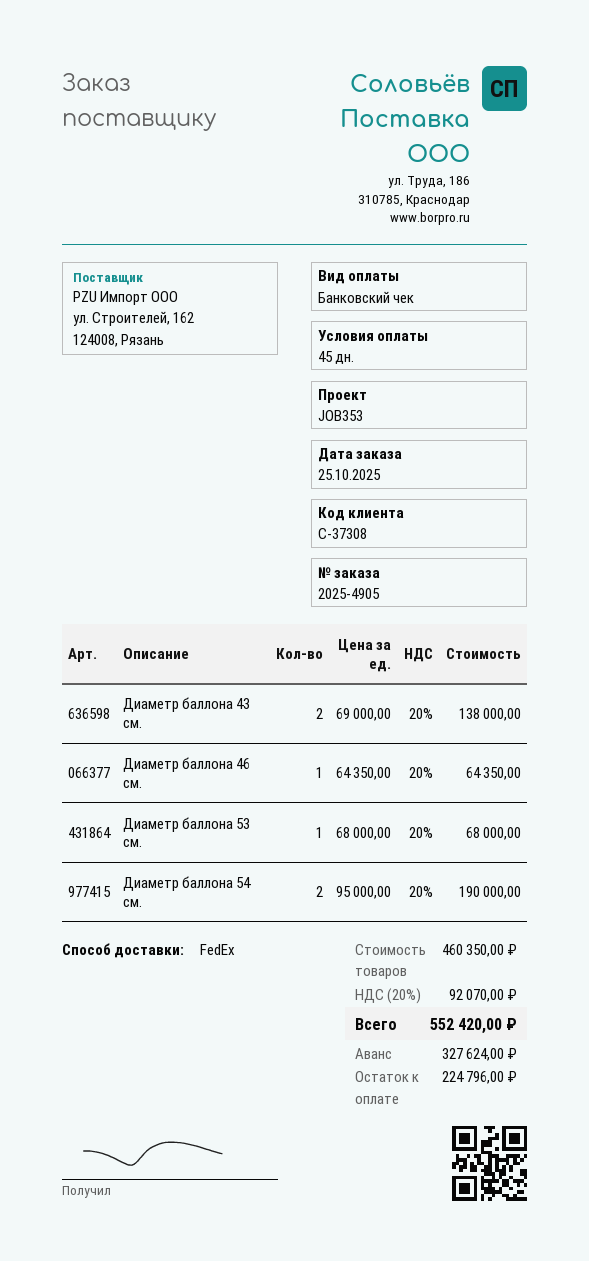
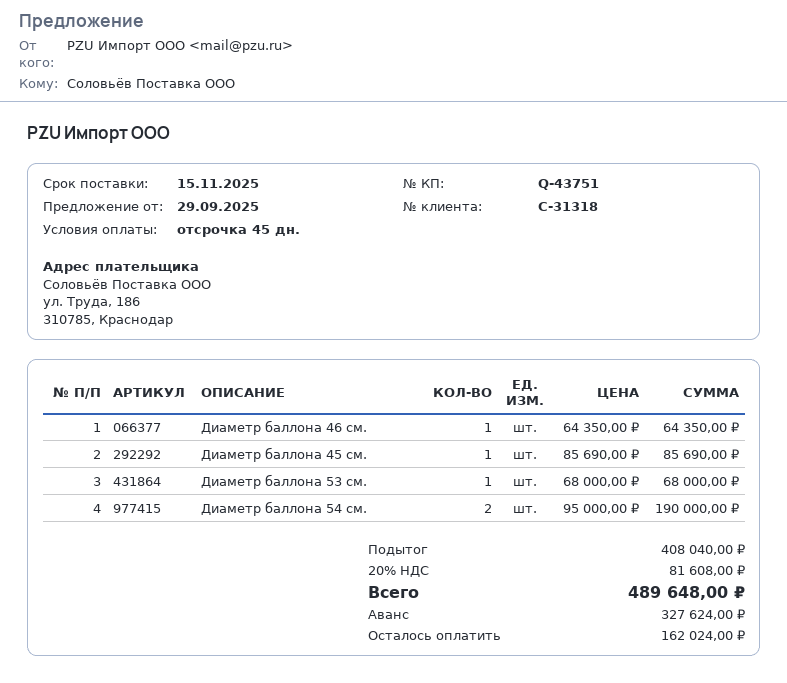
customer number: C-37308 -> C-31318
Диаметр баллона 43 см.: 2 x 69000.00 = 138000.00 -> none
Диаметр баллона 45 см.: none -> 1 x 85690.00 = 85690.00
subtotal: 460350.00 -> 408040.00
tax: 20% = 92070.00 -> 20% = 81608.00
total: 552420.00 -> 489648.00
balance: 224796.00 -> 162024.00

